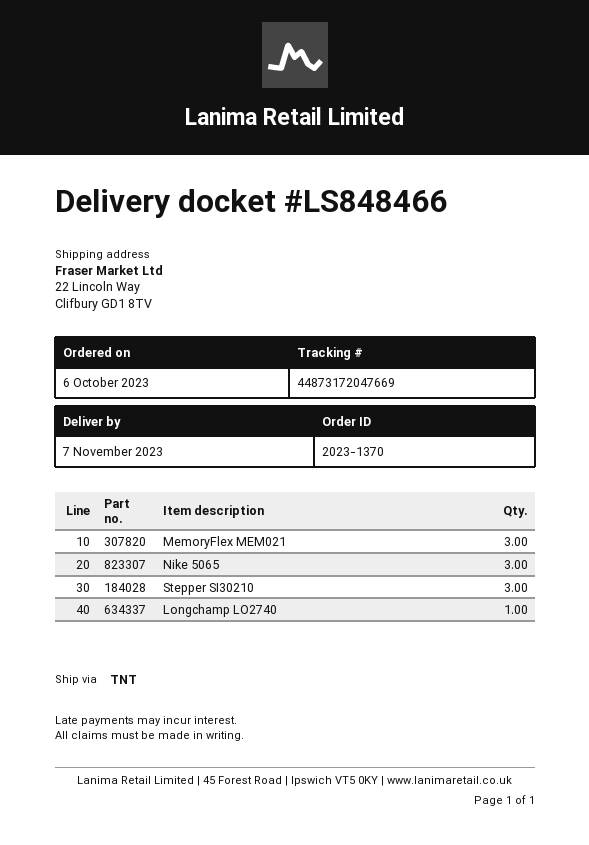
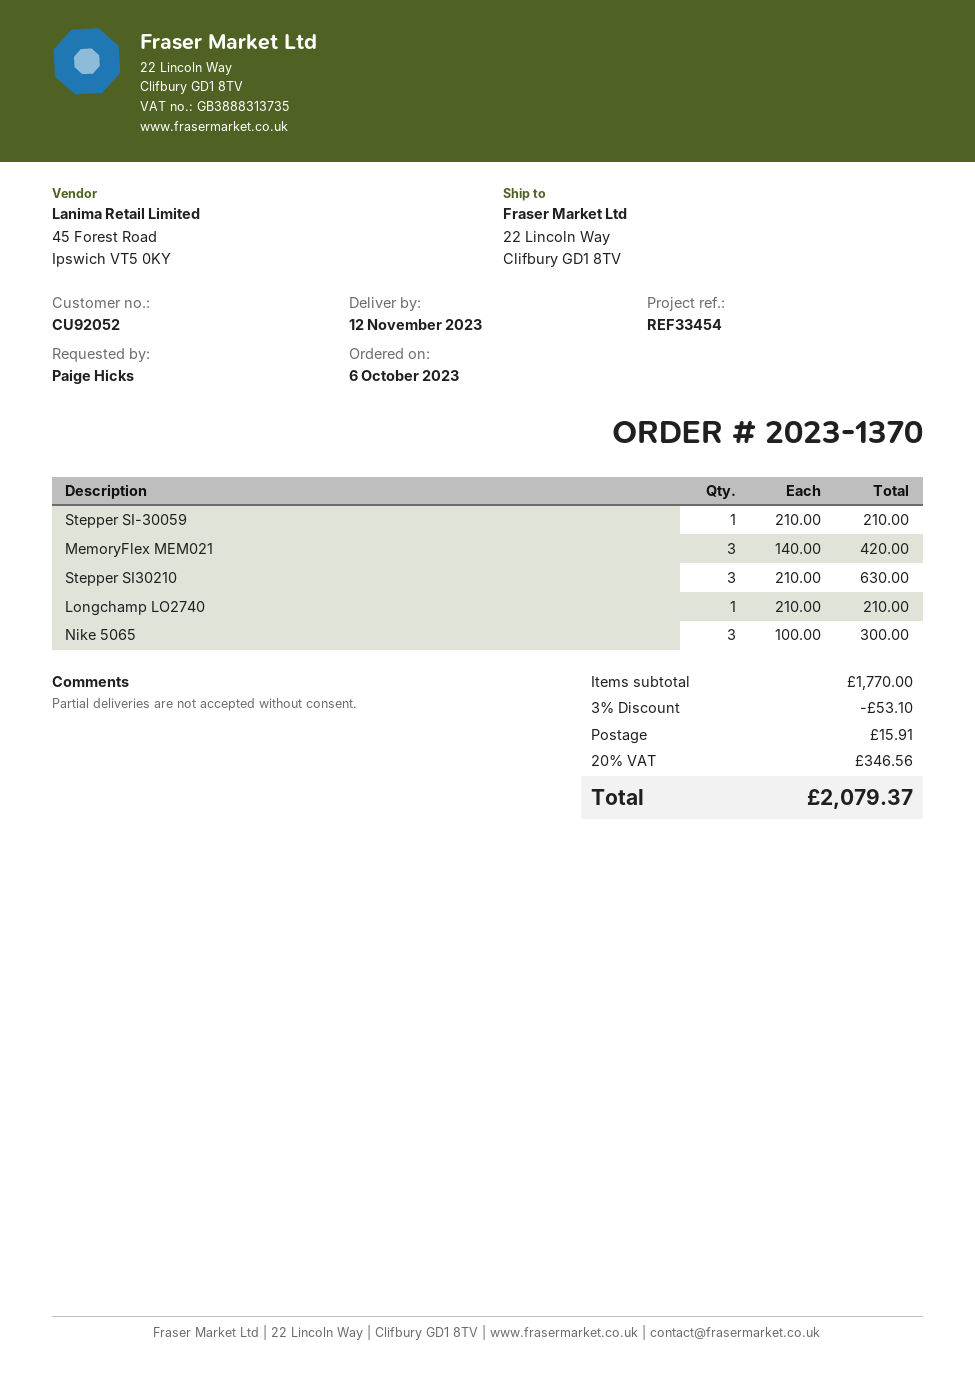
delivery date: 2023-11-07 -> 2023-11-12
Stepper SI-30059: none -> 1

